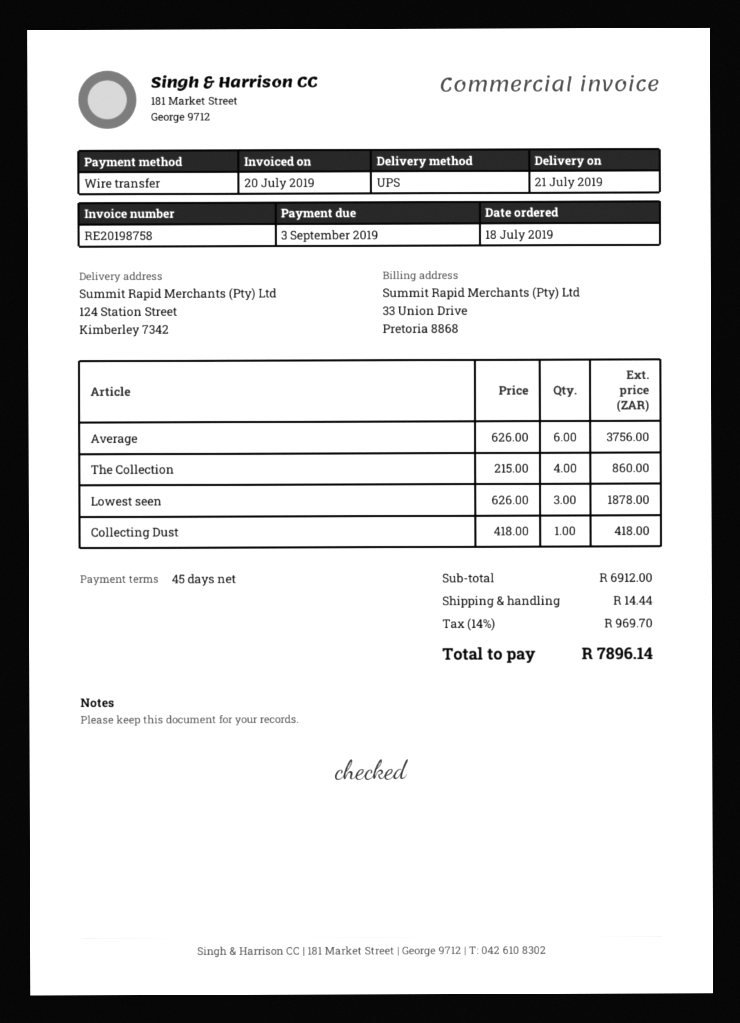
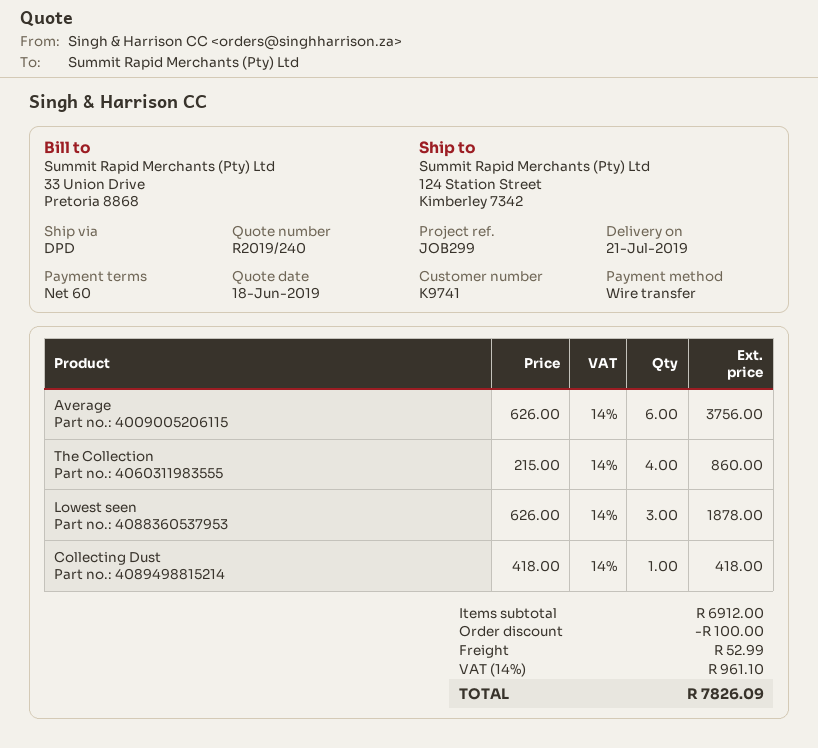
payment terms: 45 days -> 60 days
shipping method: UPS -> DPD
discount: none -> 100.00
shipping: 14.44 -> 52.99
tax: 14% = 969.70 -> 14% = 961.10
total: 7896.14 -> 7826.09

